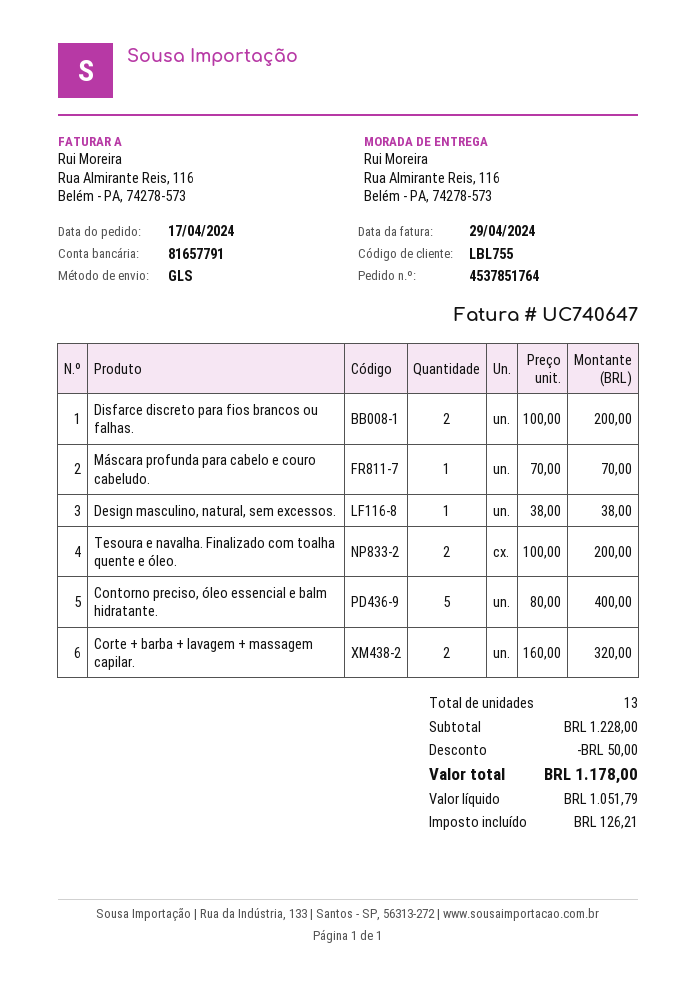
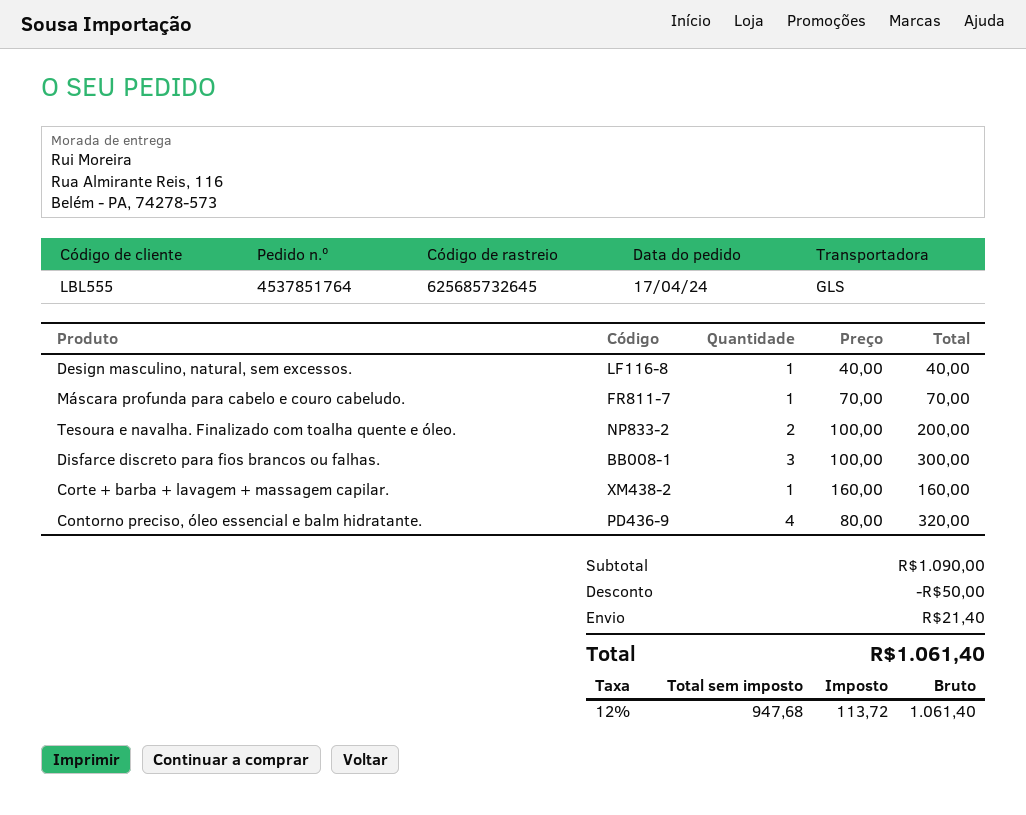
customer number: LBL755 -> LBL555
Disfarce discreto para fios brancos ou falhas.: 2 x 100.00 = 200.00 -> 3 x 100.00 = 300.00
Design masculino, natural, sem excessos.: 1 x 38.00 = 38.00 -> 1 x 40.00 = 40.00
Contorno preciso, óleo essencial e balm hidratante.: 5 x 80.00 = 400.00 -> 4 x 80.00 = 320.00
Corte + barba + lavagem + massagem capilar.: 2 x 160.00 = 320.00 -> 1 x 160.00 = 160.00
subtotal: 1228.00 -> 1090.00
shipping: none -> 21.40
net: 1051.79 -> 947.68
tax: 126.21 -> 113.72
total: 1178.00 -> 1061.40

